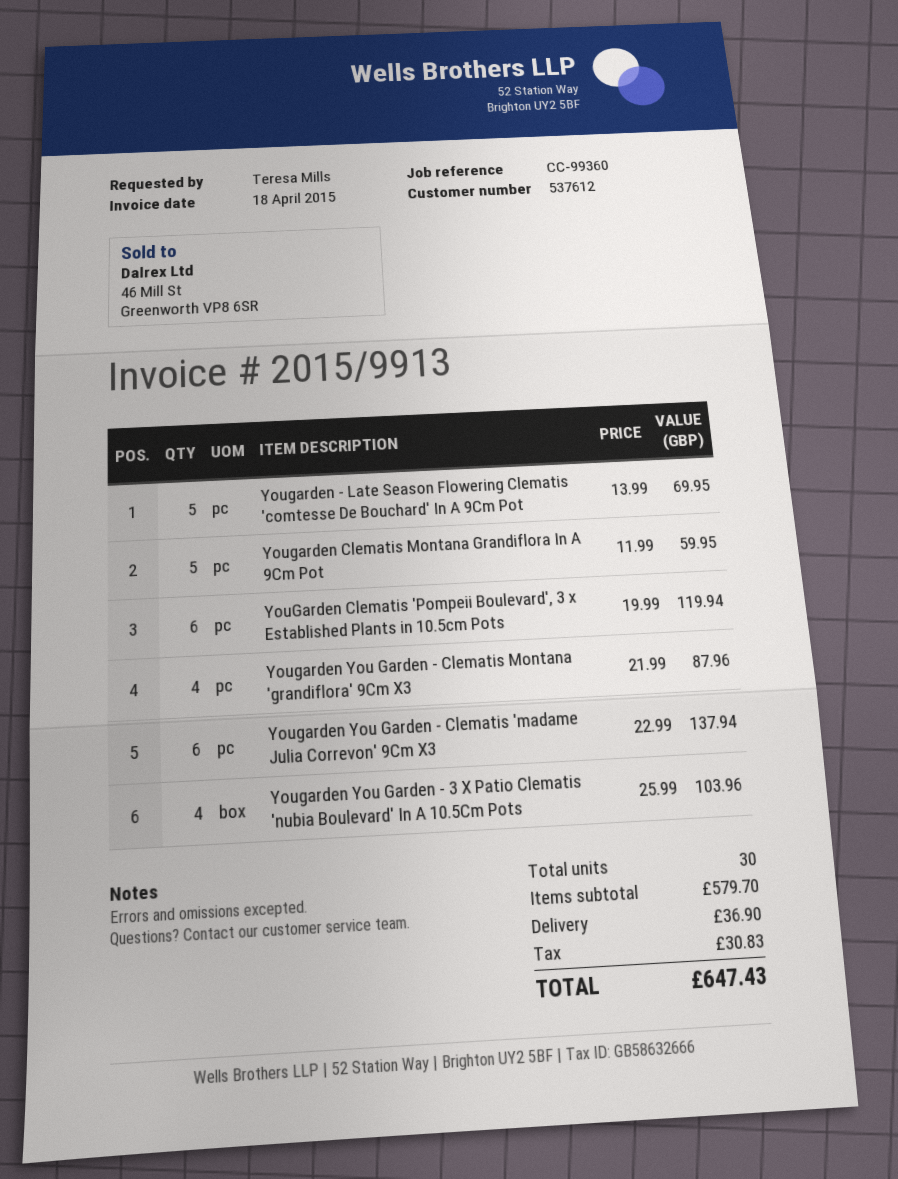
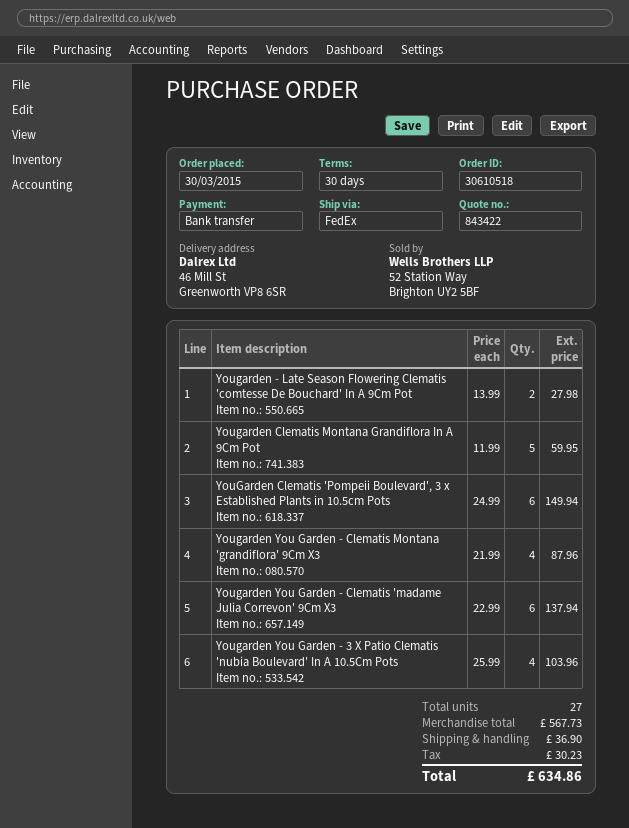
Yougarden - Late Season Flowering Clematis 'comtesse De Bouchard' In A 9Cm Pot: 5 x 13.99 = 69.95 -> 2 x 13.99 = 27.98
YouGarden Clematis 'Pompeii Boulevard', 3 x Established Plants in 10.5cm Pots: 6 x 19.99 = 119.94 -> 6 x 24.99 = 149.94
total quantity: 30 -> 27
subtotal: 579.70 -> 567.73
tax: 30.83 -> 30.23
total: 647.43 -> 634.86

